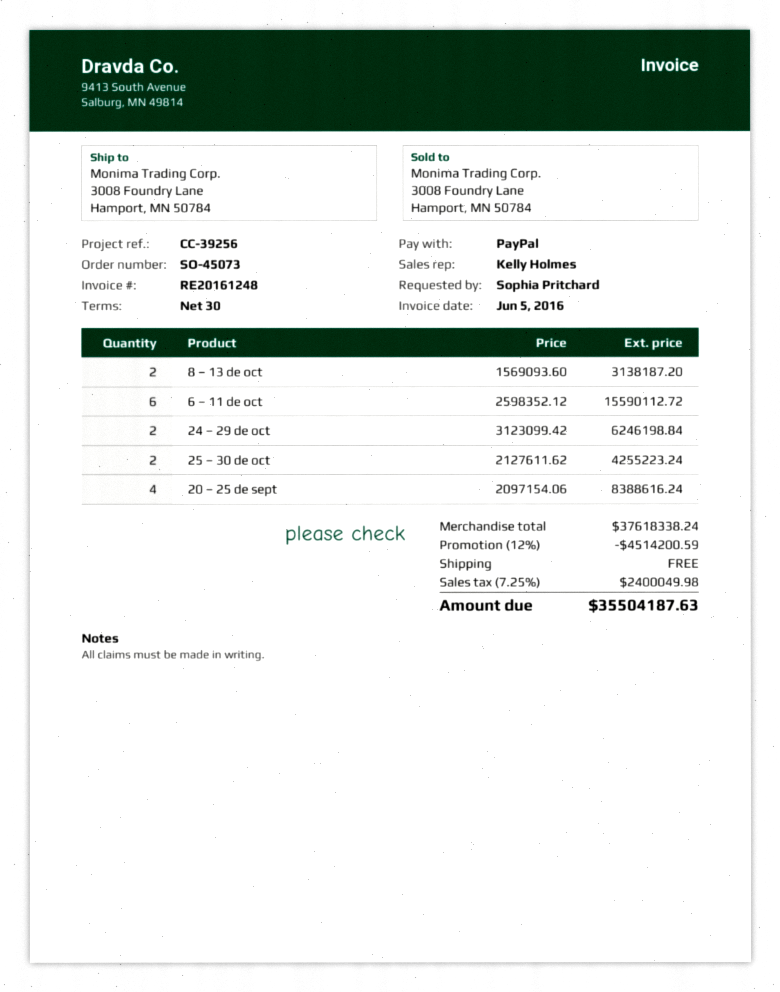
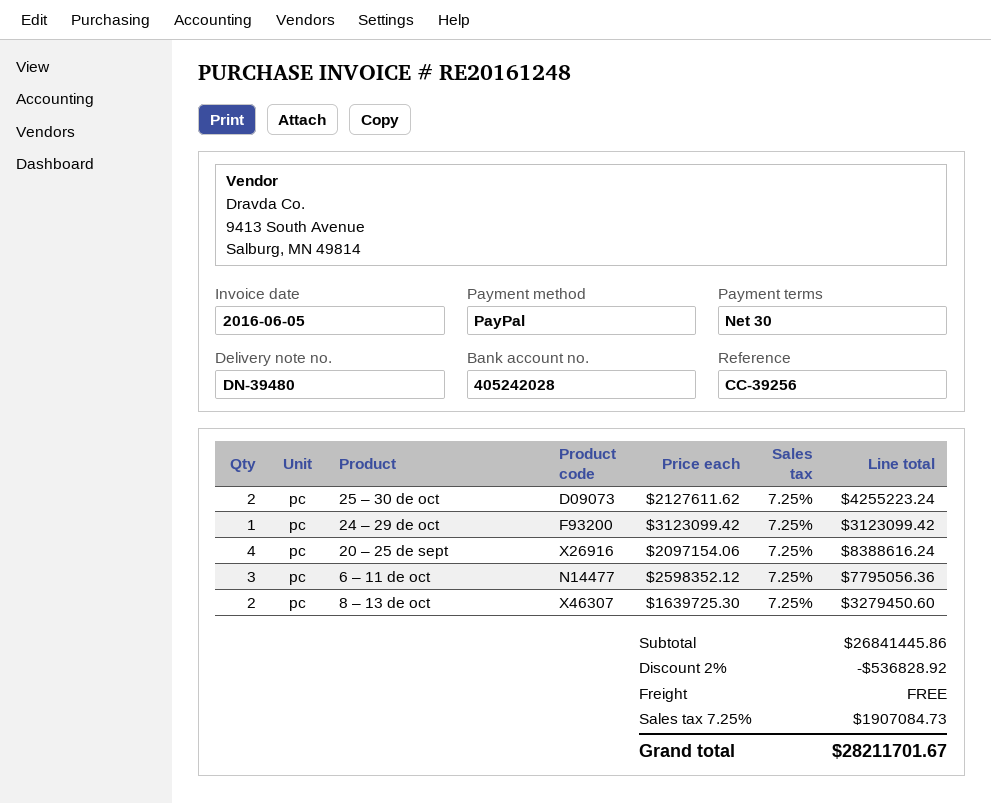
8 – 13 de oct: 2 x 1569093.60 = 3138187.20 -> 2 x 1639725.30 = 3279450.60
6 – 11 de oct: 6 x 2598352.12 = 15590112.72 -> 3 x 2598352.12 = 7795056.36
24 – 29 de oct: 2 x 3123099.42 = 6246198.84 -> 1 x 3123099.42 = 3123099.42
subtotal: 37618338.24 -> 26841445.86
discount: 12% = 4514200.59 -> 2% = 536828.92
tax: 7.25% = 2400049.98 -> 7.25% = 1907084.73
total: 35504187.63 -> 28211701.67

